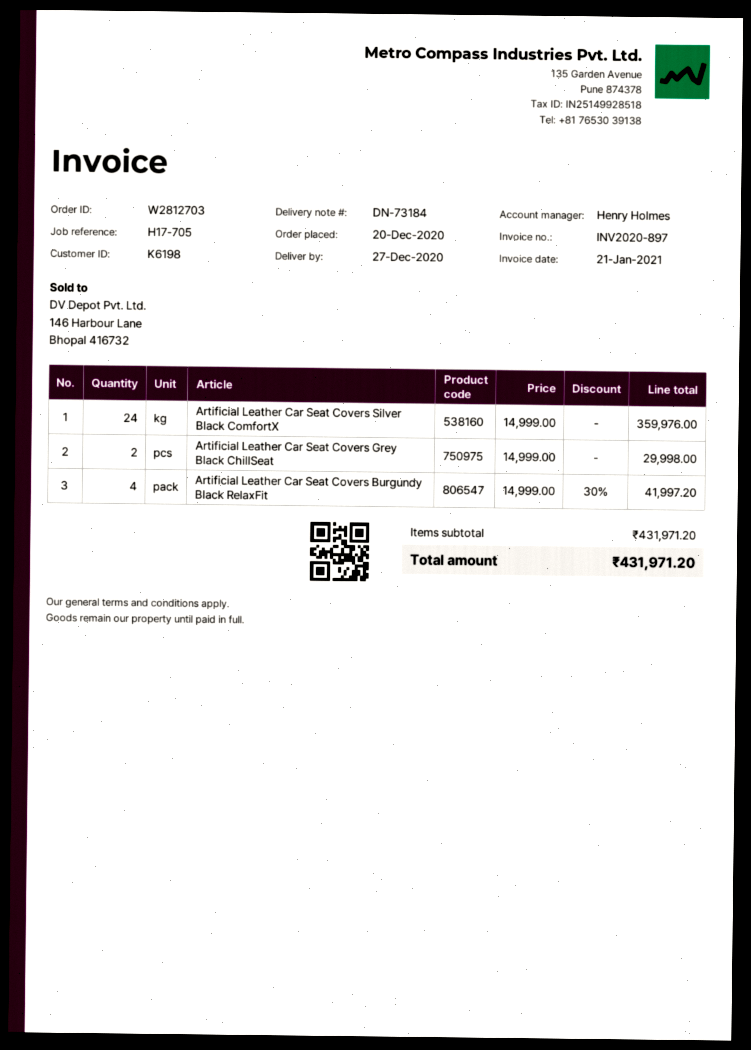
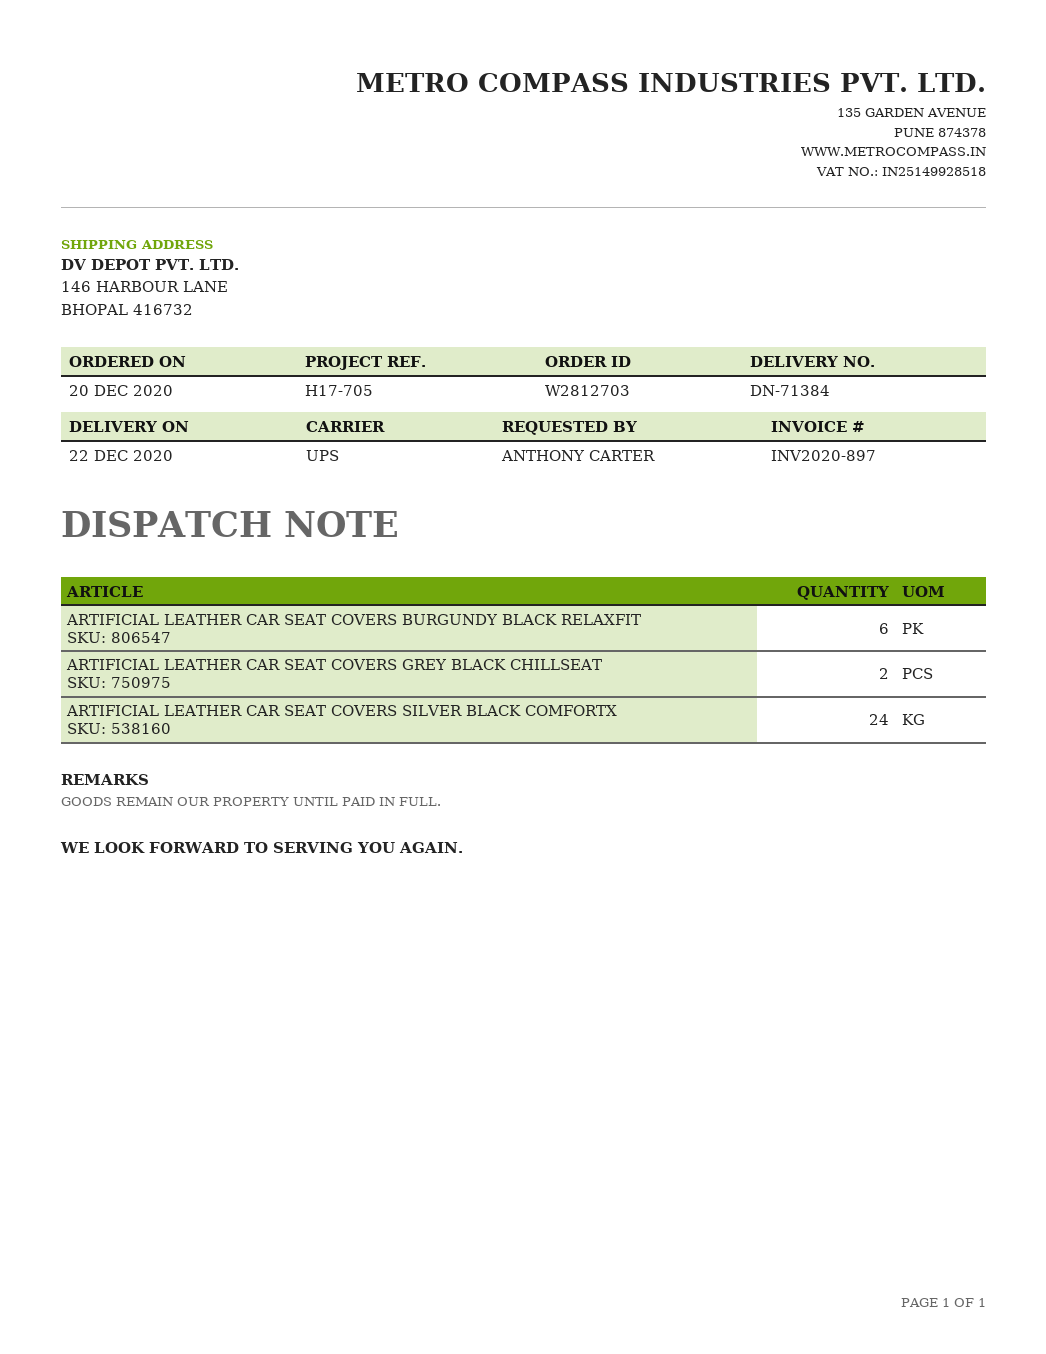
delivery note number: DN-73184 -> DN-71384
delivery date: 2020-12-27 -> 2020-12-22
Artificial Leather Car Seat Covers Burgundy Black RelaxFit: 4 -> 6

